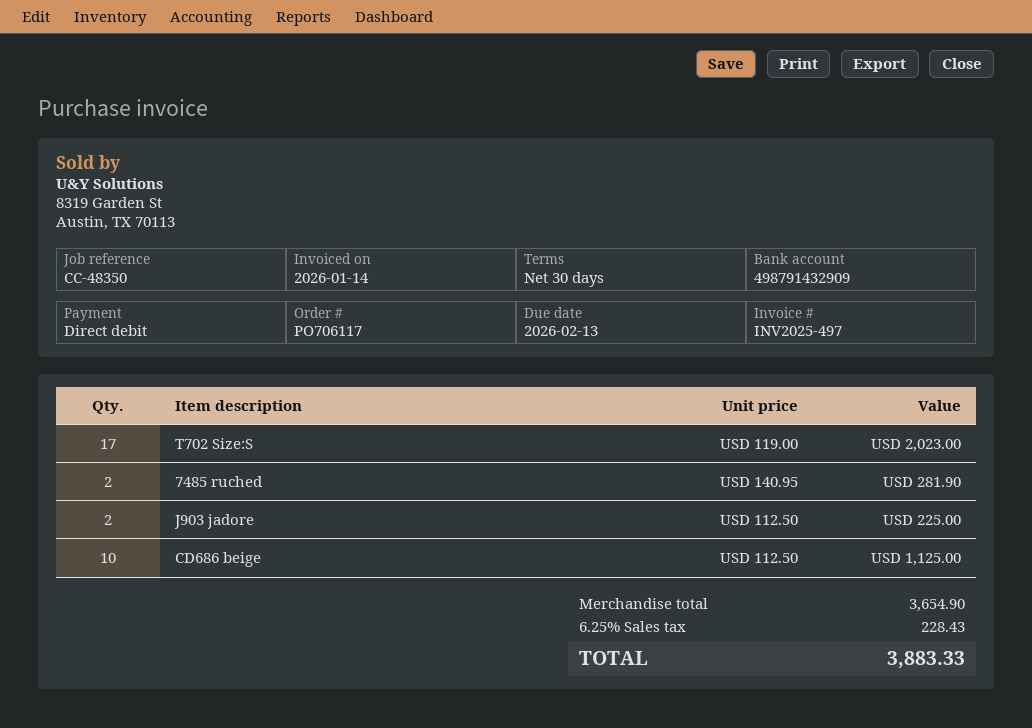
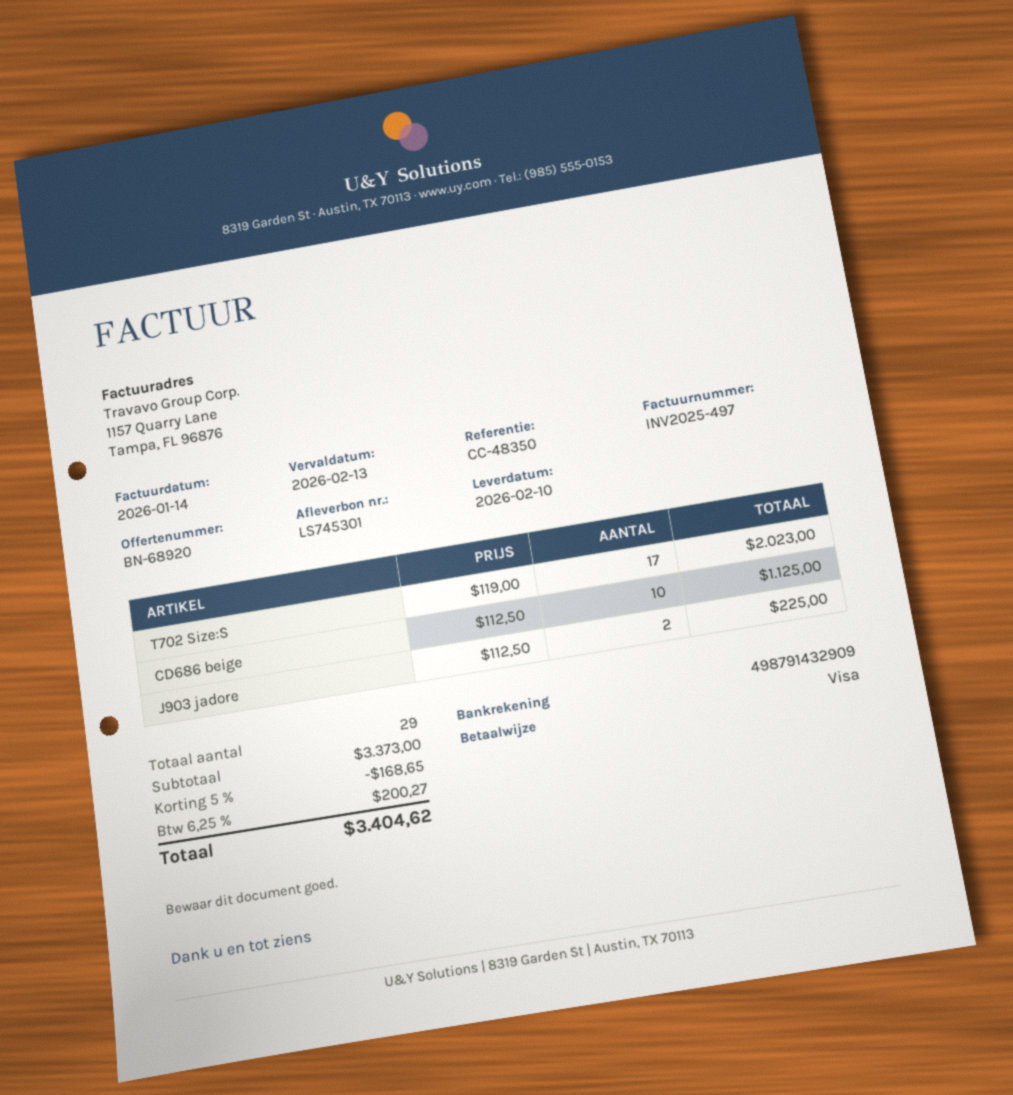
payment method: direct debit -> Visa
7485 ruched: 2 x 140.95 = 281.90 -> none
subtotal: 3654.90 -> 3373.00
discount: none -> 5% = 168.65
tax: 6.25% = 228.43 -> 6.25% = 200.27
total: 3883.33 -> 3404.62

